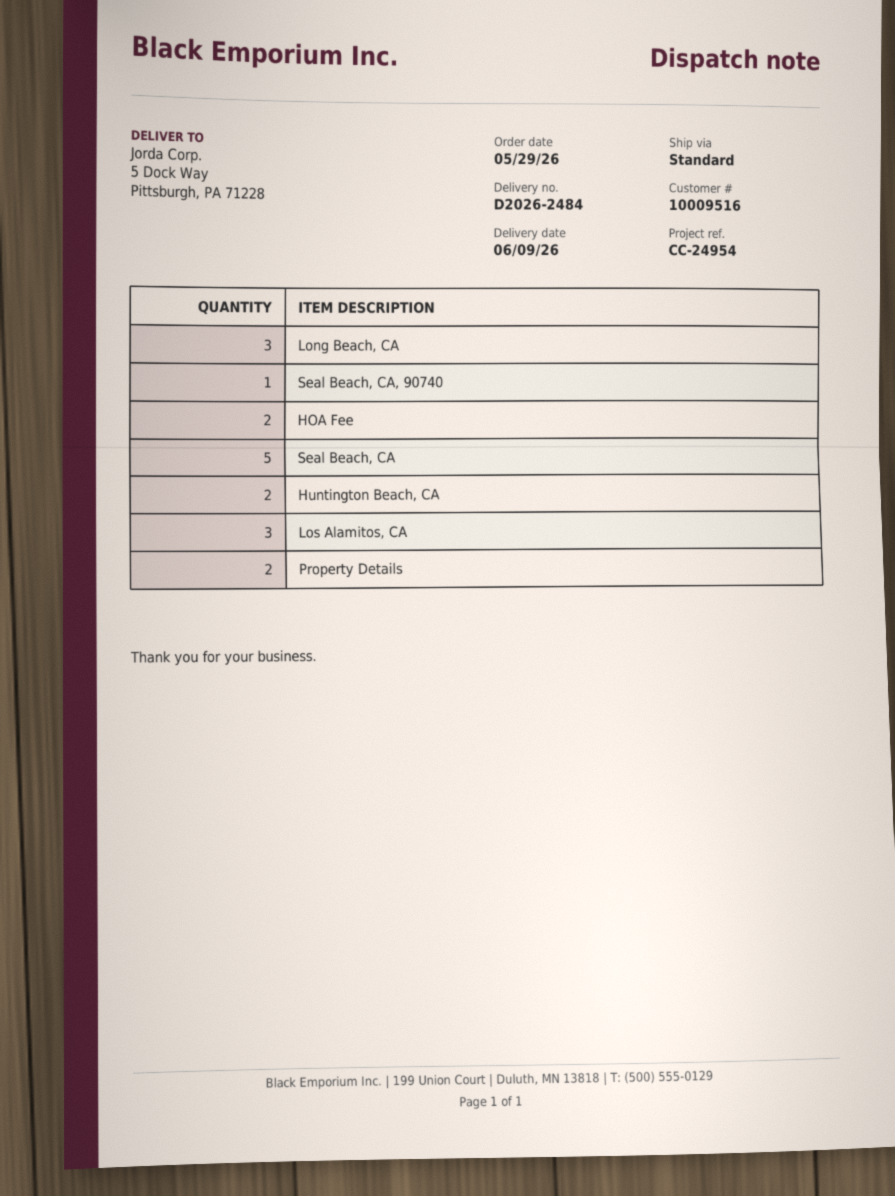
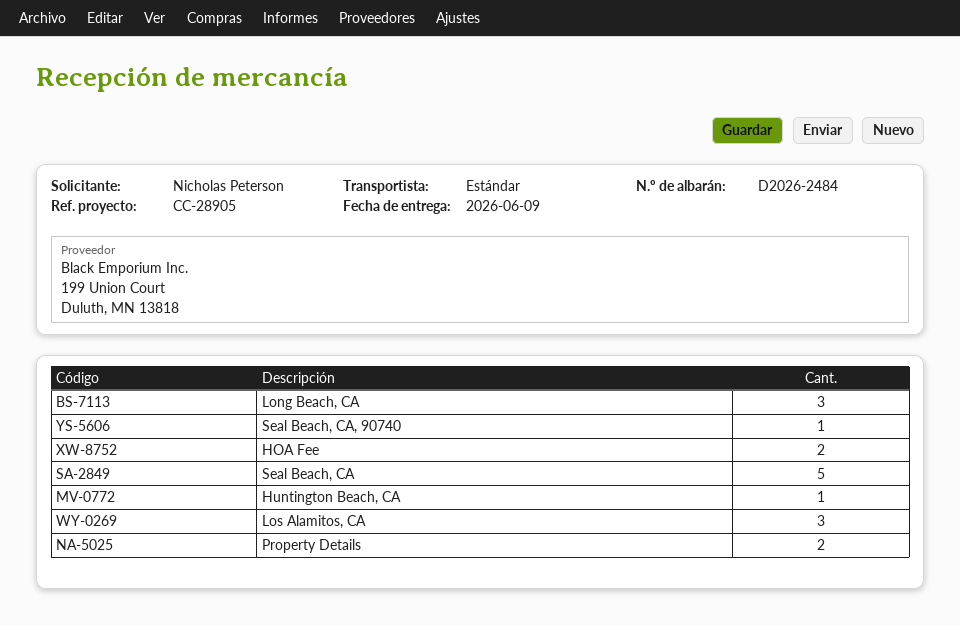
reference: CC-24954 -> CC-28905
Huntington Beach, CA: 2 -> 1

